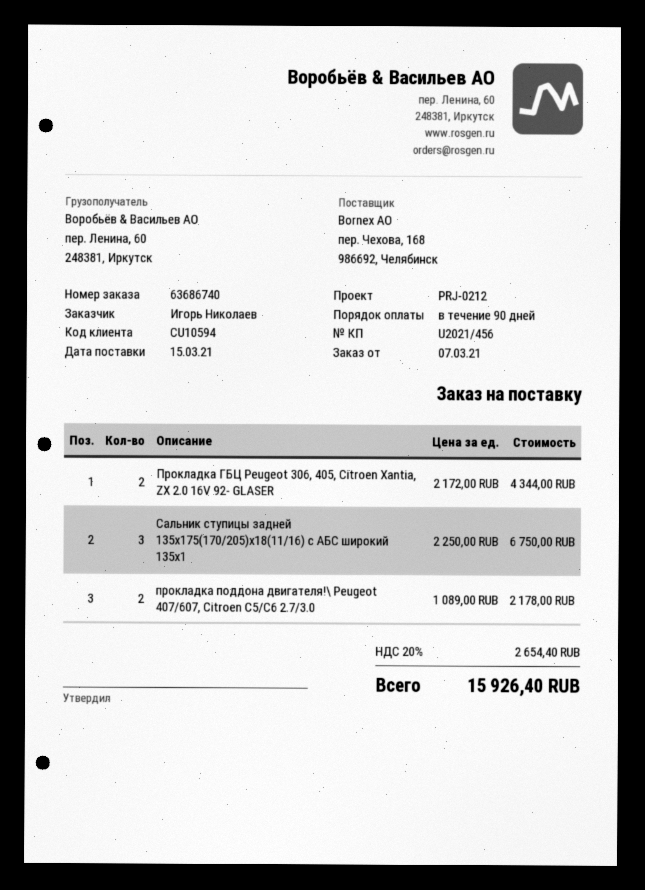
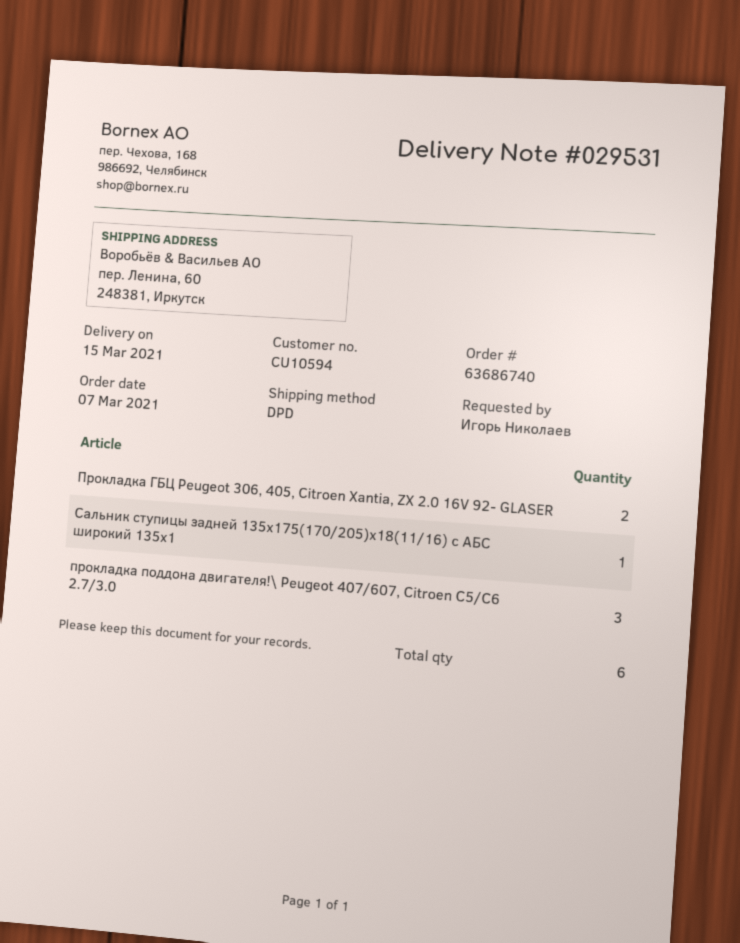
Сальник ступицы задней 135x175(170/205)x18(11/16) с АБС широкий 135x1: 3 -> 1
прокладка поддона двигателя!\ Peugeot 407/607, Citroen C5/C6 2.7/3.0: 2 -> 3

